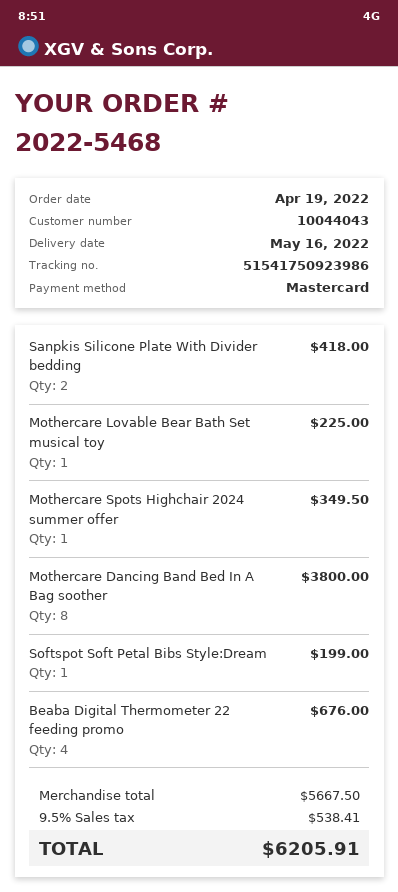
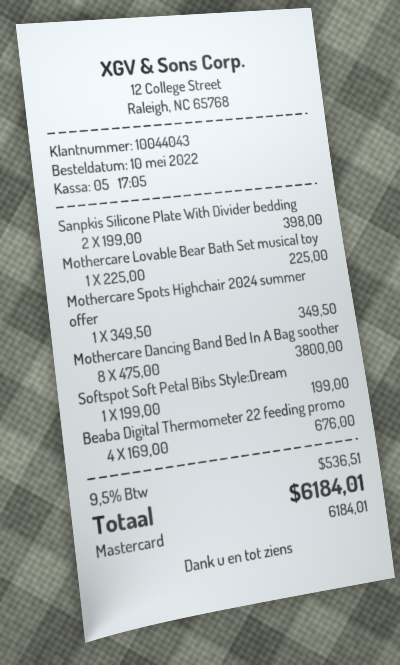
order date: 2022-04-19 -> 2022-05-10
Sanpkis Silicone Plate With Divider bedding: 2 for 418.00 -> 2 for 398.00
tax: 9.5% = 538.41 -> 9.5% = 536.51
total: 6205.91 -> 6184.01

